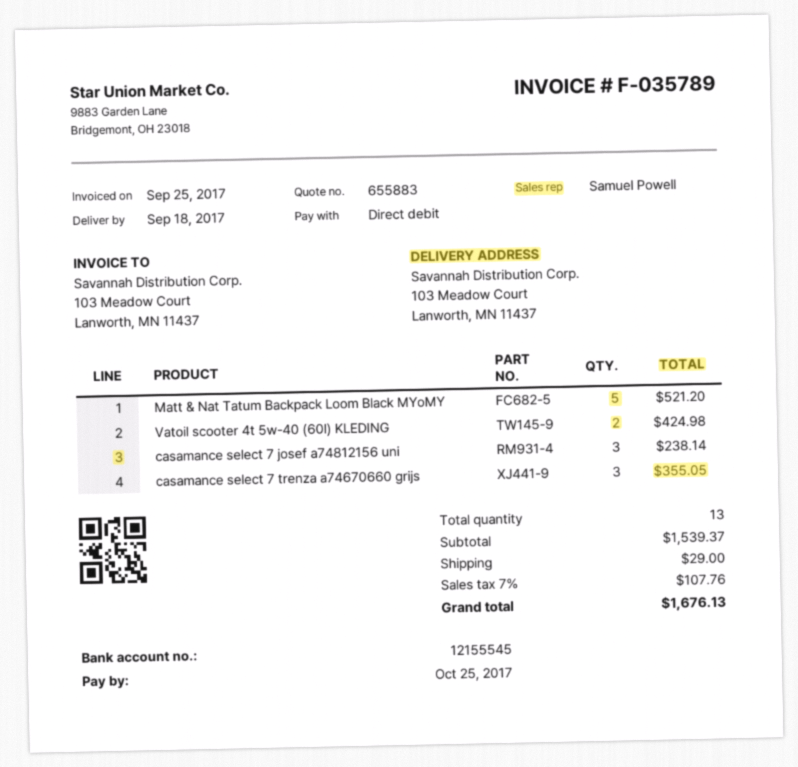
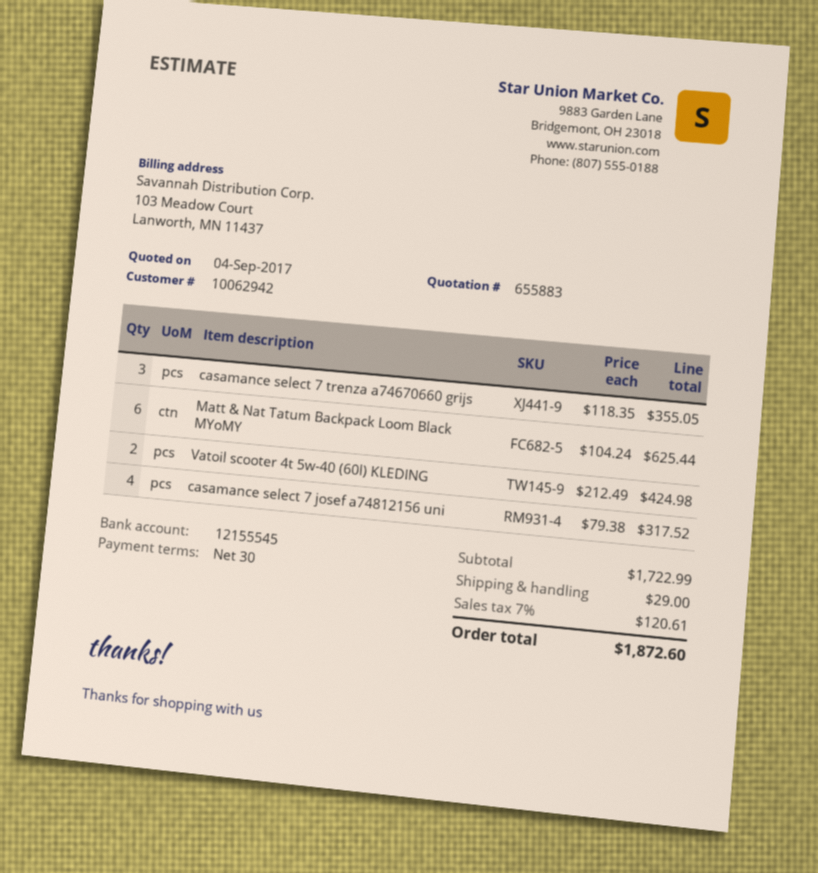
Matt & Nat Tatum Backpack Loom Black MYoMY: 5 for 521.20 -> 6 for 625.44
casamance select 7 josef a74812156 uni: 3 for 238.14 -> 4 for 317.52
subtotal: 1539.37 -> 1722.99
tax: 7% = 107.76 -> 7% = 120.61
total: 1676.13 -> 1872.60

